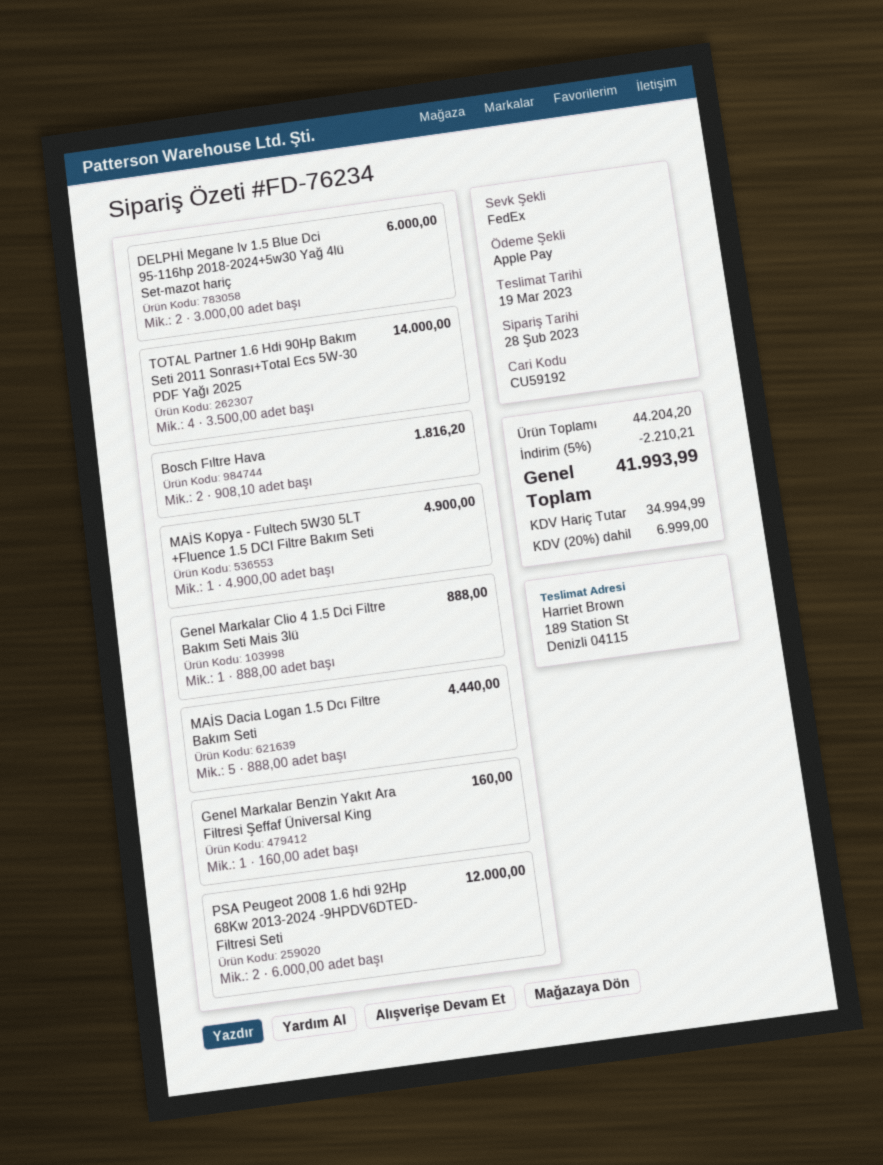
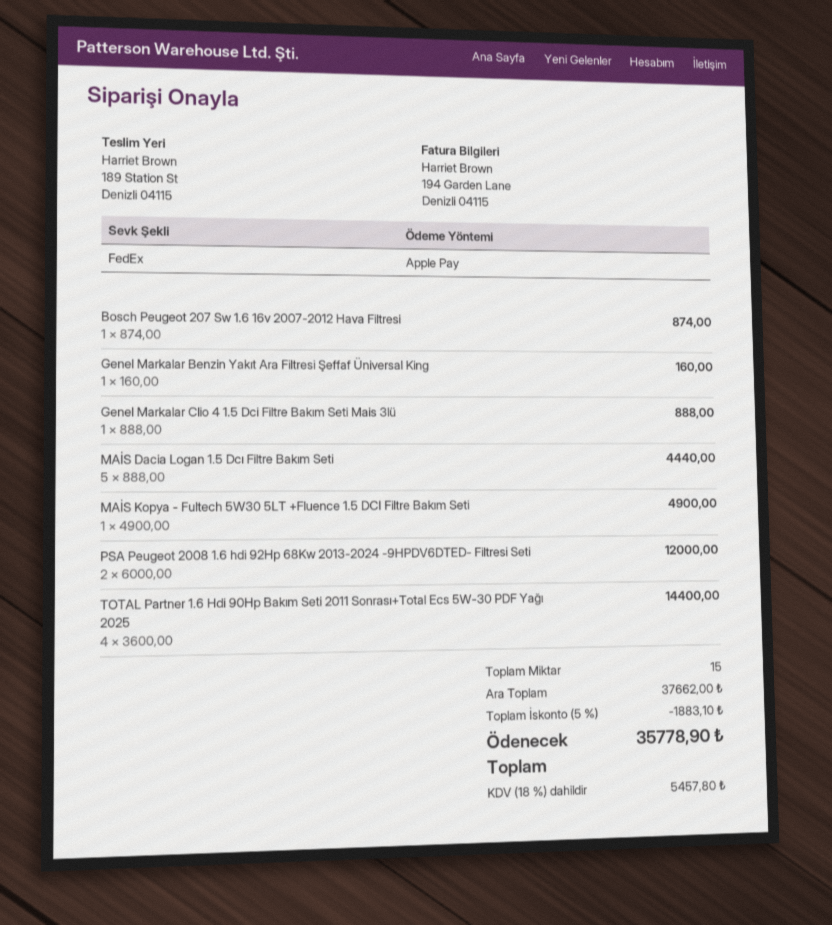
DELPHİ Megane Iv 1.5 Blue Dci 95-116hp 2018-2024+5w30 Yağ 4lü Set-mazot hariç: 2 x 3000.00 = 6000.00 -> none
TOTAL Partner 1.6 Hdi 90Hp Bakım Seti 2011 Sonrası+Total Ecs 5W-30 PDF Yağı 2025: 4 x 3500.00 = 14000.00 -> 4 x 3600.00 = 14400.00
Bosch Fıltre Hava: 2 x 908.10 = 1816.20 -> none
Bosch Peugeot 207 Sw 1.6 16v 2007-2012 Hava Filtresi: none -> 1 x 874.00 = 874.00
subtotal: 44204.20 -> 37662.00
discount: 5% = 2210.21 -> 5% = 1883.10
tax: 20% = 6999.00 -> 18% = 5457.80
total: 41993.99 -> 35778.90

